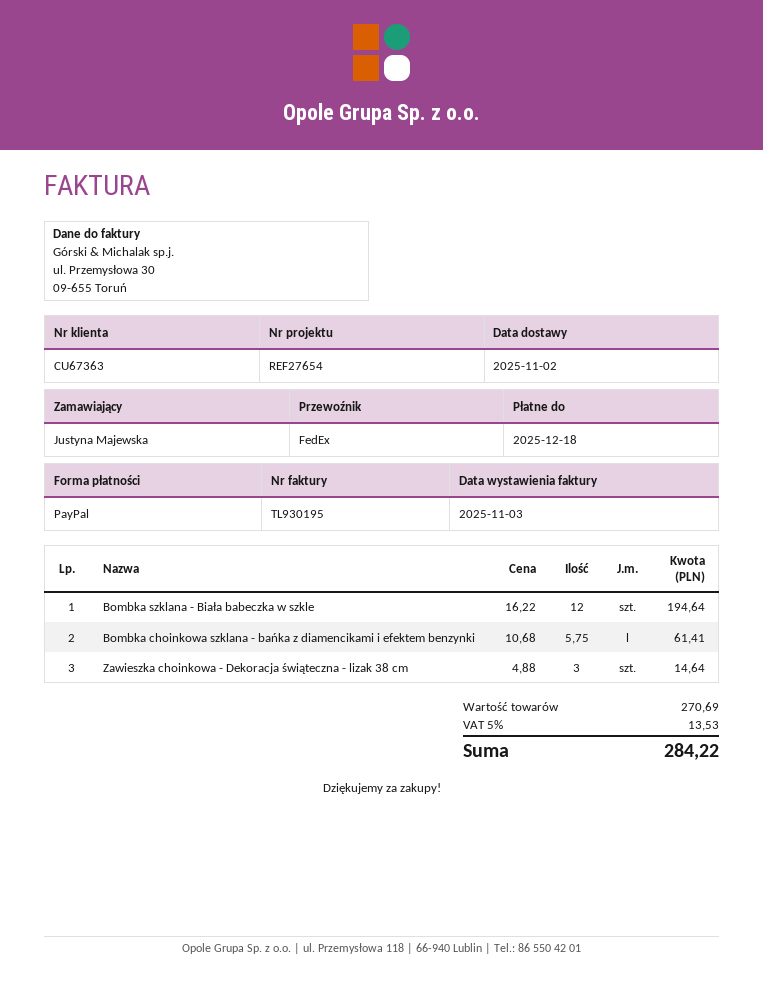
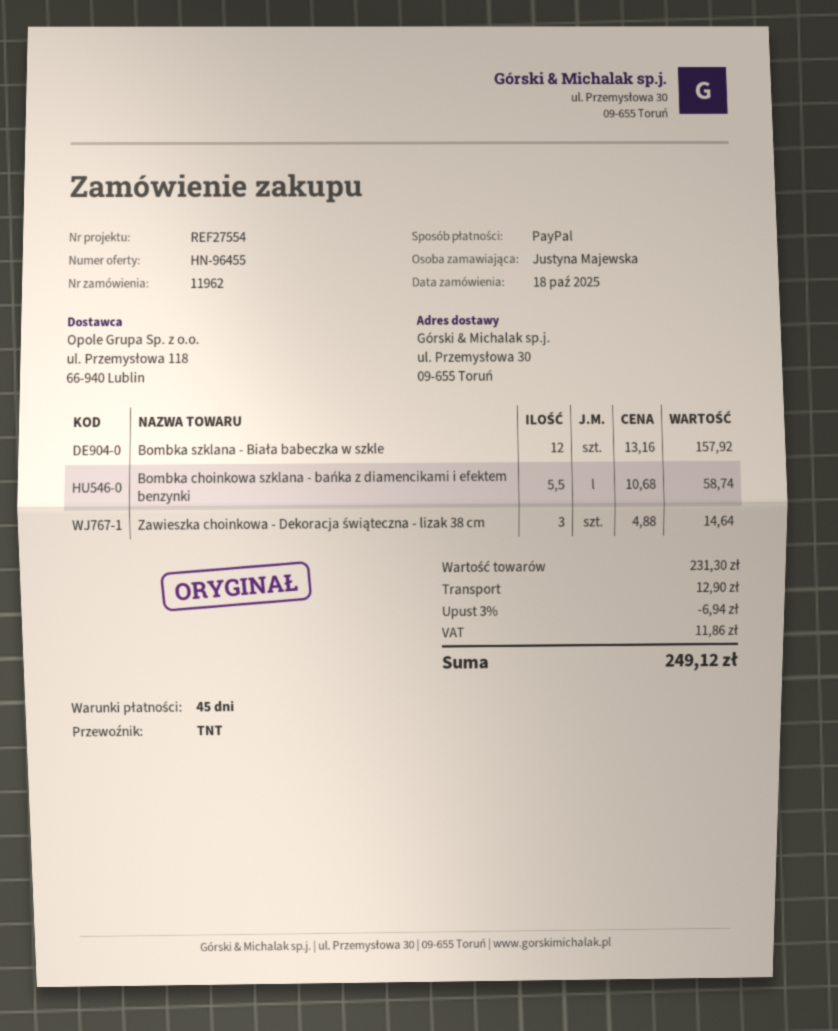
reference: REF27654 -> REF27554
shipping method: FedEx -> TNT
Bombka szklana - Biała babeczka w szkle: 12 x 16.22 = 194.64 -> 12 x 13.16 = 157.92
Bombka choinkowa szklana - bańka z diamencikami i efektem benzynki: 5.75 x 10.68 = 61.41 -> 5.5 x 10.68 = 58.74
subtotal: 270.69 -> 231.30
discount: none -> 3% = 6.94
shipping: none -> 12.90
tax: 13.53 -> 11.86
total: 284.22 -> 249.12

